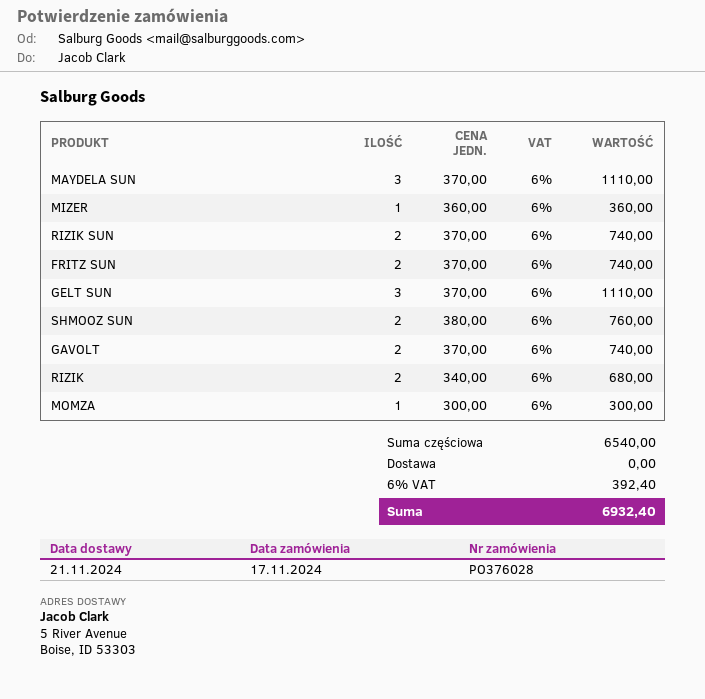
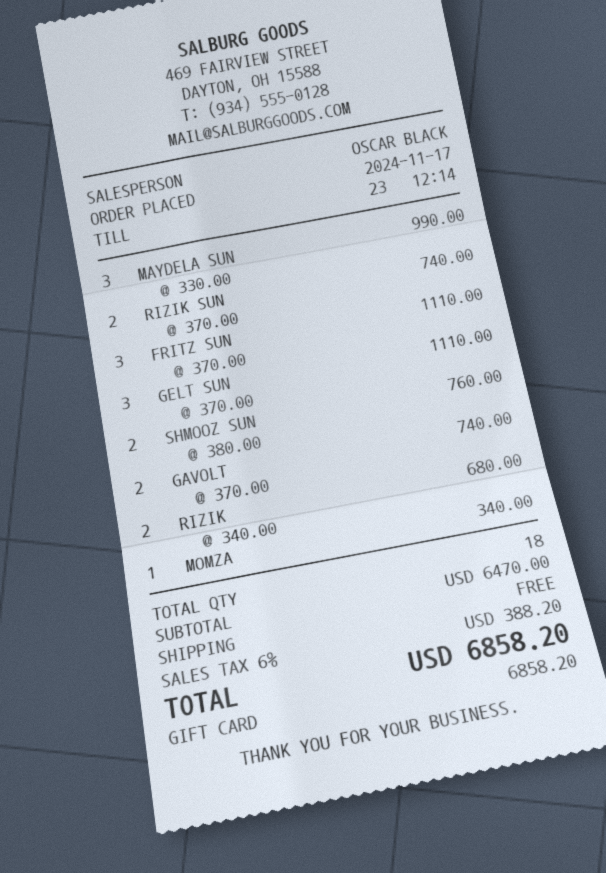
MAYDELA SUN: 3 x 370.00 = 1110.00 -> 3 x 330.00 = 990.00
MIZER: 1 x 360.00 = 360.00 -> none
FRITZ SUN: 2 x 370.00 = 740.00 -> 3 x 370.00 = 1110.00
MOMZA: 1 x 300.00 = 300.00 -> 1 x 340.00 = 340.00
subtotal: 6540.00 -> 6470.00
tax: 6% = 392.40 -> 6% = 388.20
total: 6932.40 -> 6858.20

